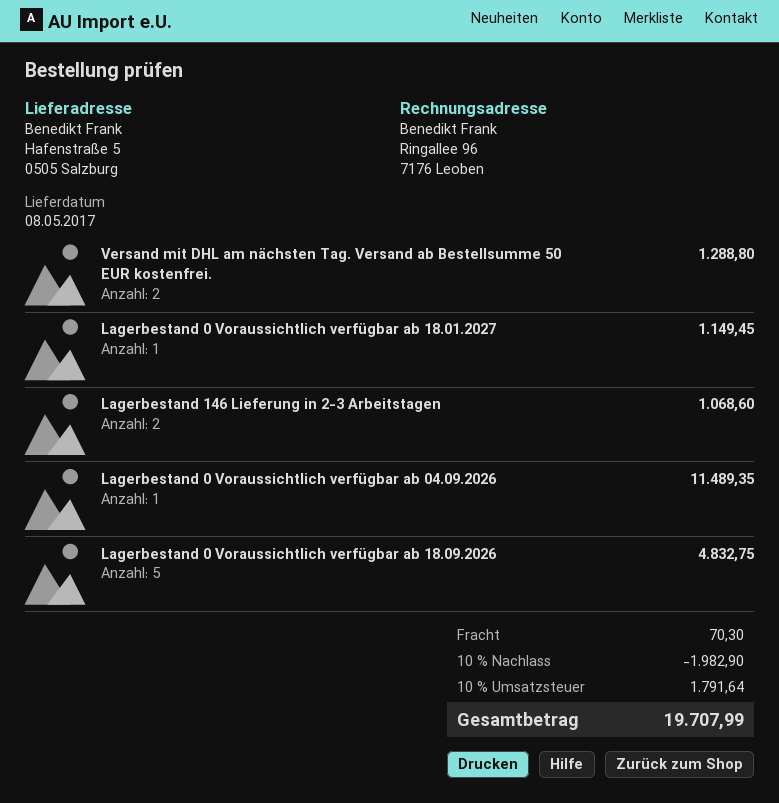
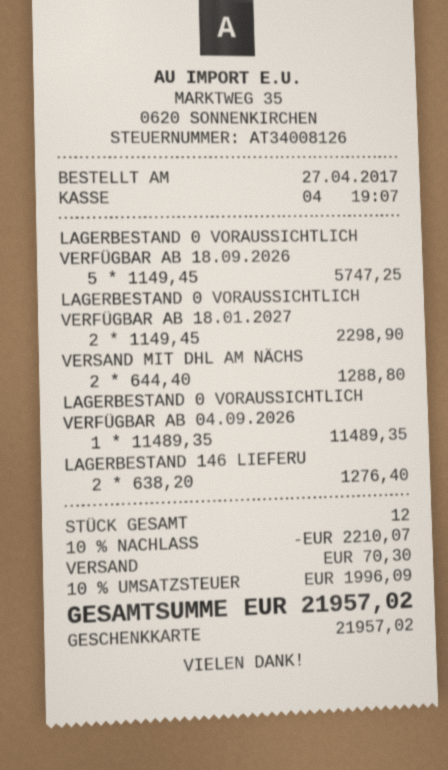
Lagerbestand 0 Voraussichtlich verfügbar ab 18.01.2027: 1 for 1149.45 -> 2 for 2298.90
Lagerbestand 146 Lieferung in 2-3 Arbeitstagen: 2 for 1068.60 -> 2 for 1276.40
Lagerbestand 0 Voraussichtlich verfügbar ab 18.09.2026: 5 for 4832.75 -> 5 for 5747.25
discount: 10% = 1982.90 -> 10% = 2210.07
tax: 10% = 1791.64 -> 10% = 1996.09
total: 19707.99 -> 21957.02

